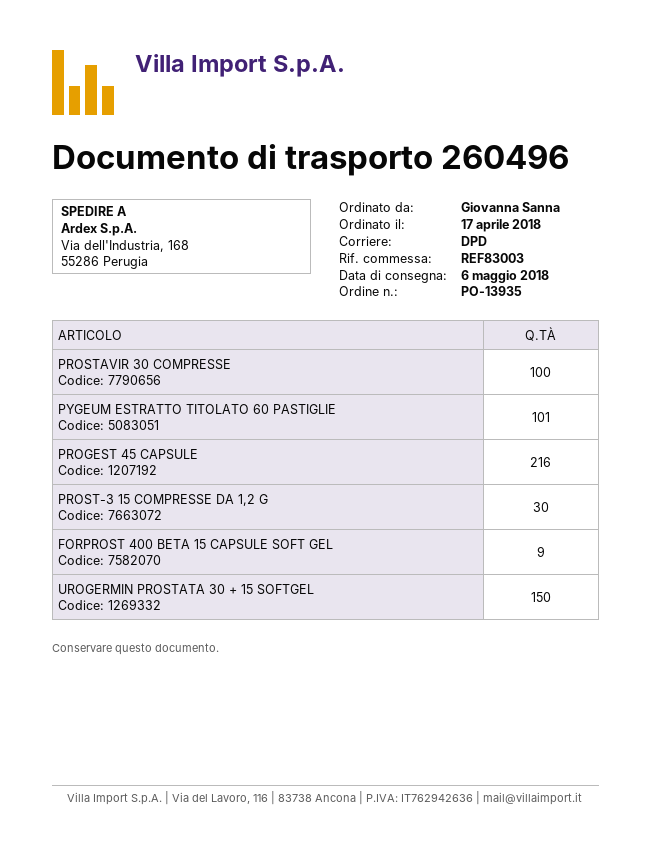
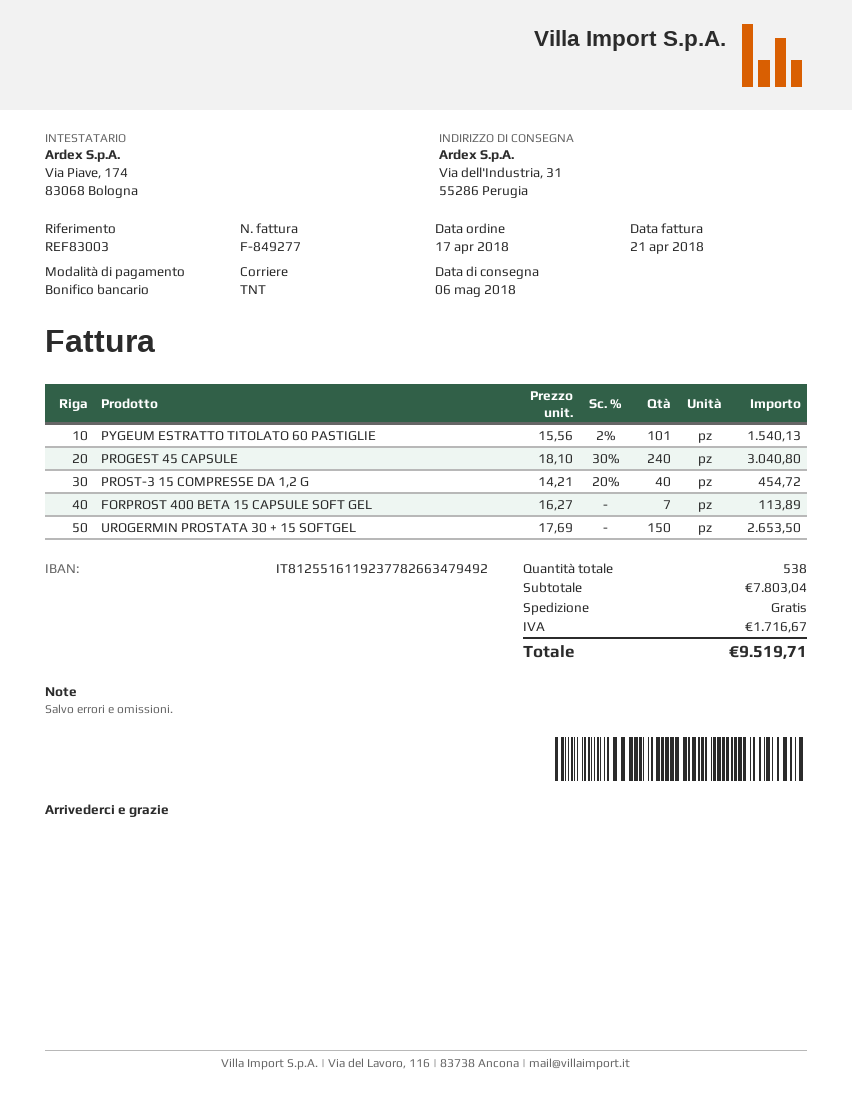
shipping method: DPD -> TNT
ship to: Via dell'Industria, 168, 55286 Perugia -> Via dell'Industria, 31, 55286 Perugia
PROSTAVIR 30 COMPRESSE: 100 -> none
PROGEST 45 CAPSULE: 216 -> 240
PROST-3 15 COMPRESSE DA 1,2 G: 30 -> 40
FORPROST 400 BETA 15 CAPSULE SOFT GEL: 9 -> 7

